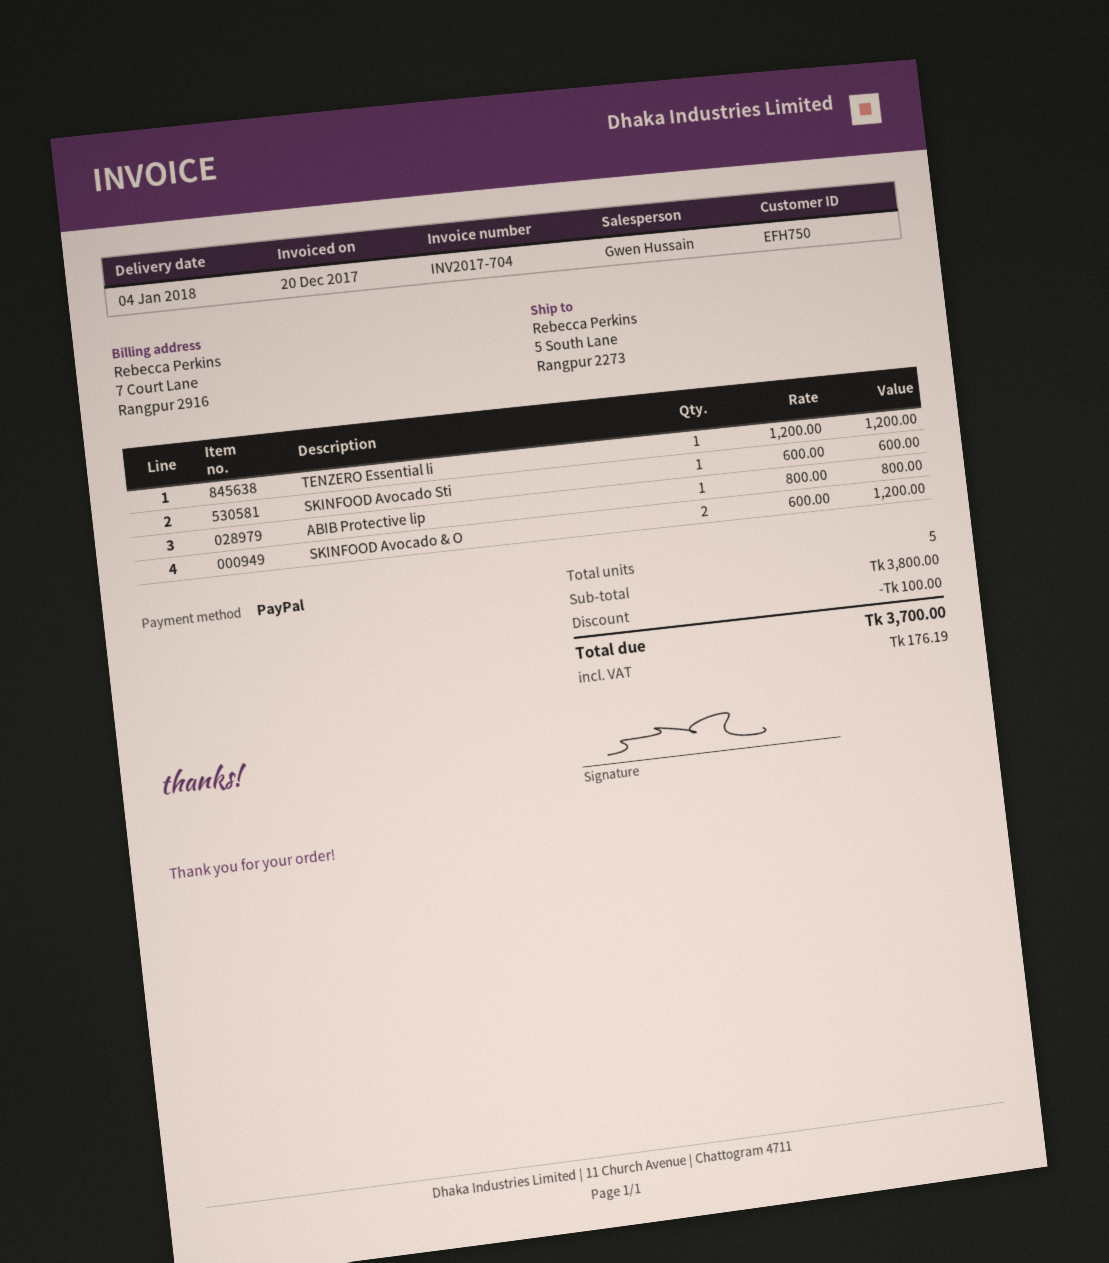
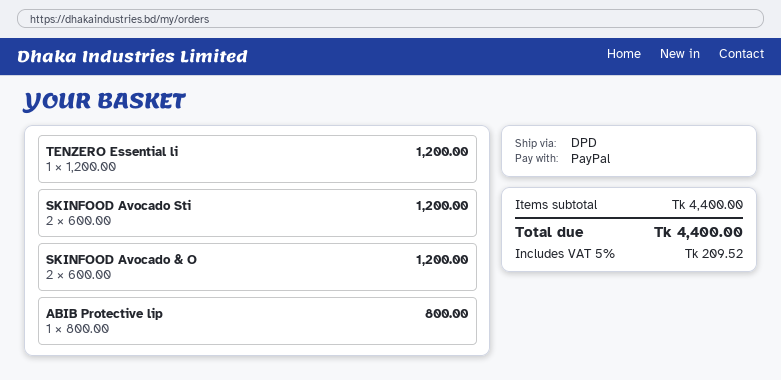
SKINFOOD Avocado Sti: 1 x 600.00 = 600.00 -> 2 x 600.00 = 1200.00
subtotal: 3800.00 -> 4400.00
discount: 100.00 -> none
tax: 176.19 -> 209.52
total: 3700.00 -> 4400.00

